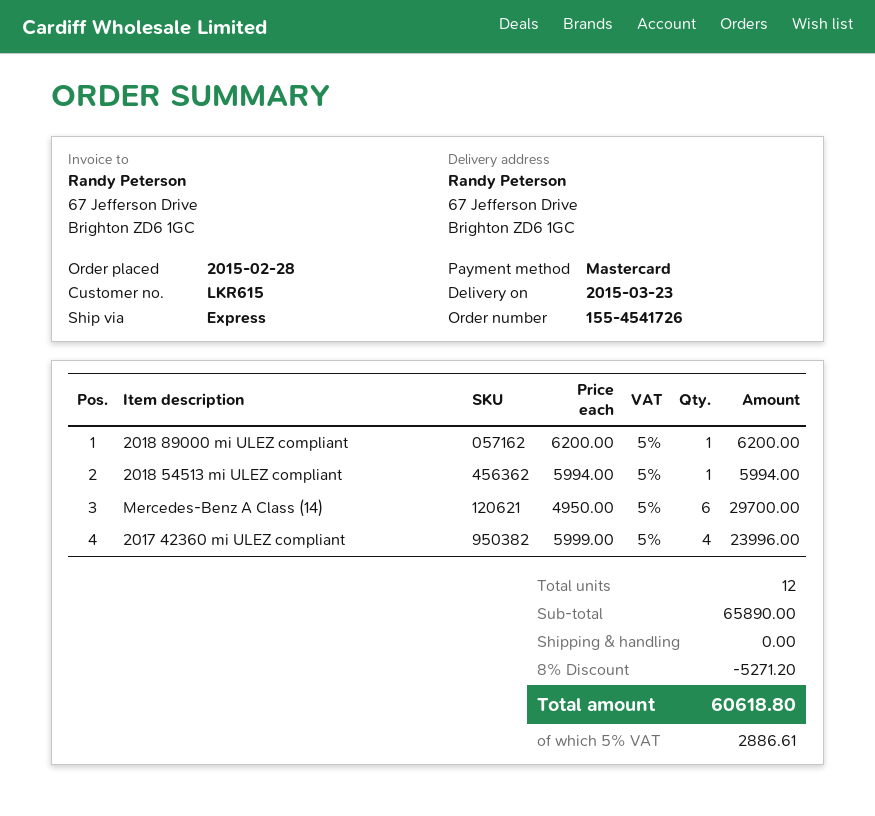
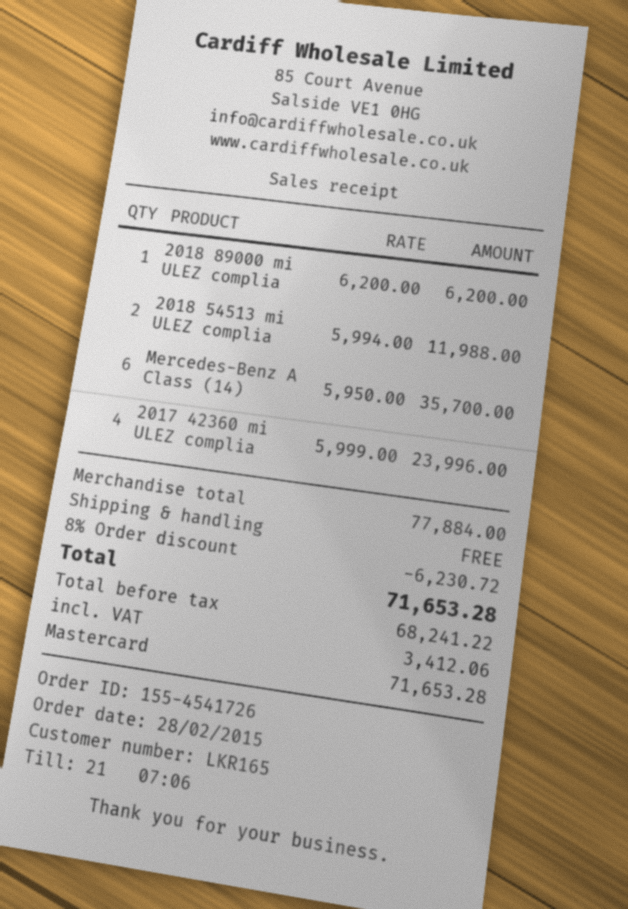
customer number: LKR615 -> LKR165
2018 54513 mi ULEZ compliant: 1 x 5994.00 = 5994.00 -> 2 x 5994.00 = 11988.00
Mercedes-Benz A Class (14): 6 x 4950.00 = 29700.00 -> 6 x 5950.00 = 35700.00
subtotal: 65890.00 -> 77884.00
discount: 8% = 5271.20 -> 8% = 6230.72
tax: 2886.61 -> 3412.06
total: 60618.80 -> 71653.28

